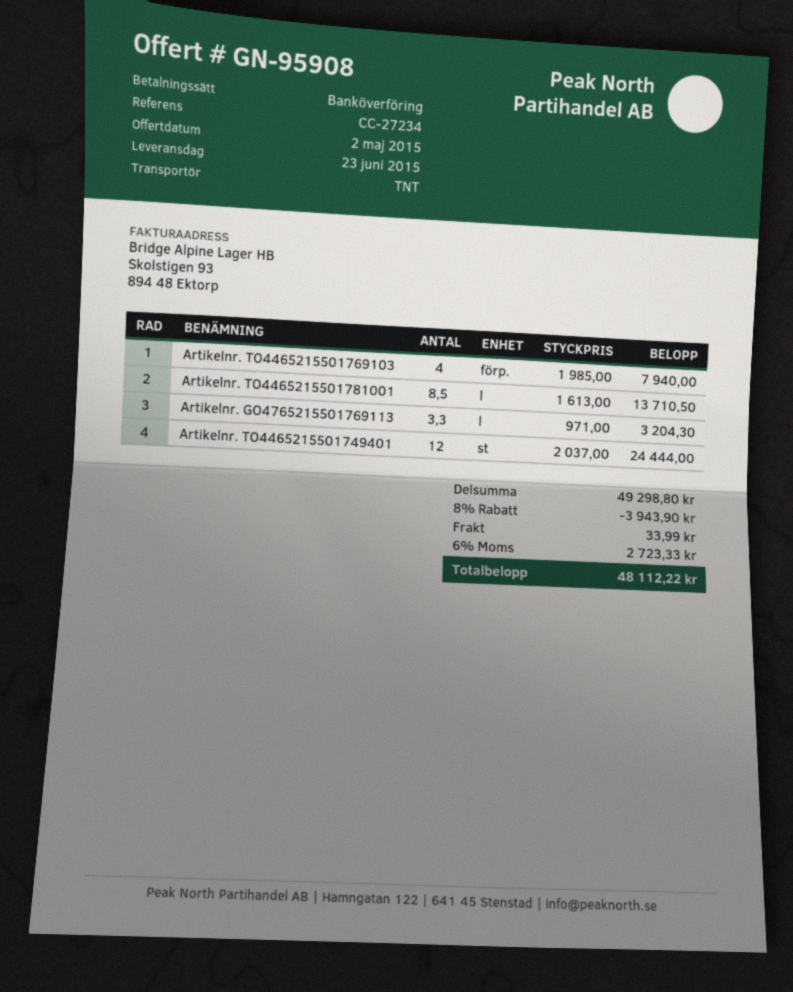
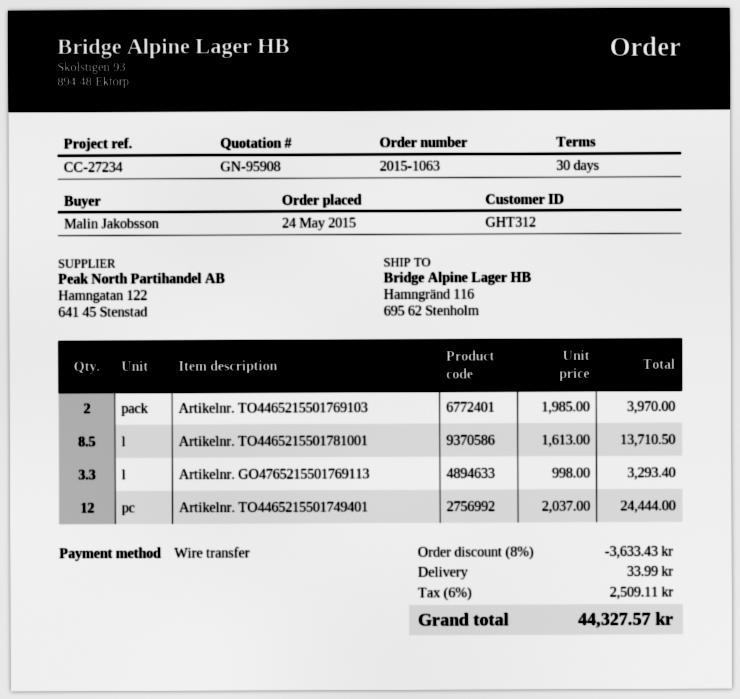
Artikelnr. TO4465215501769103: 4 x 1985.00 = 7940.00 -> 2 x 1985.00 = 3970.00
Artikelnr. GO4765215501769113: 3.3 x 971.00 = 3204.30 -> 3.3 x 998.00 = 3293.40
discount: 8% = 3943.90 -> 8% = 3633.43
tax: 6% = 2723.33 -> 6% = 2509.11
total: 48112.22 -> 44327.57

